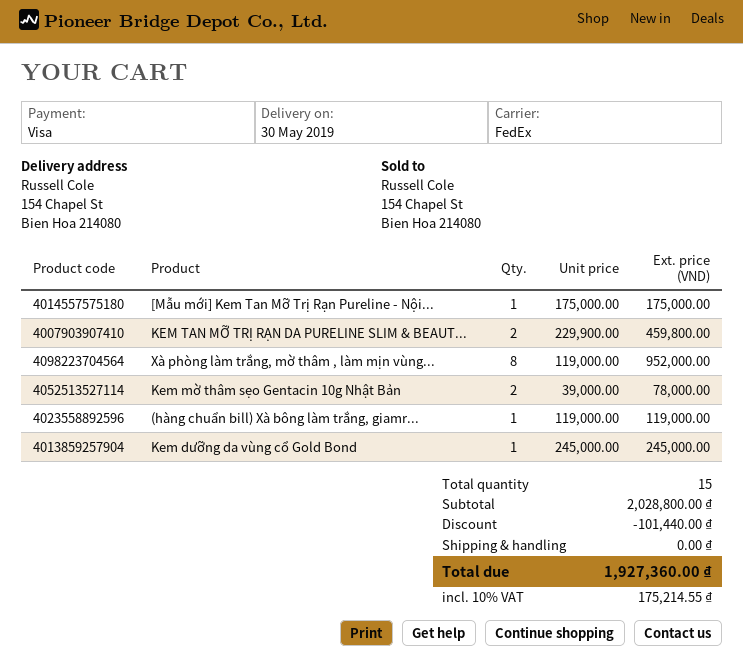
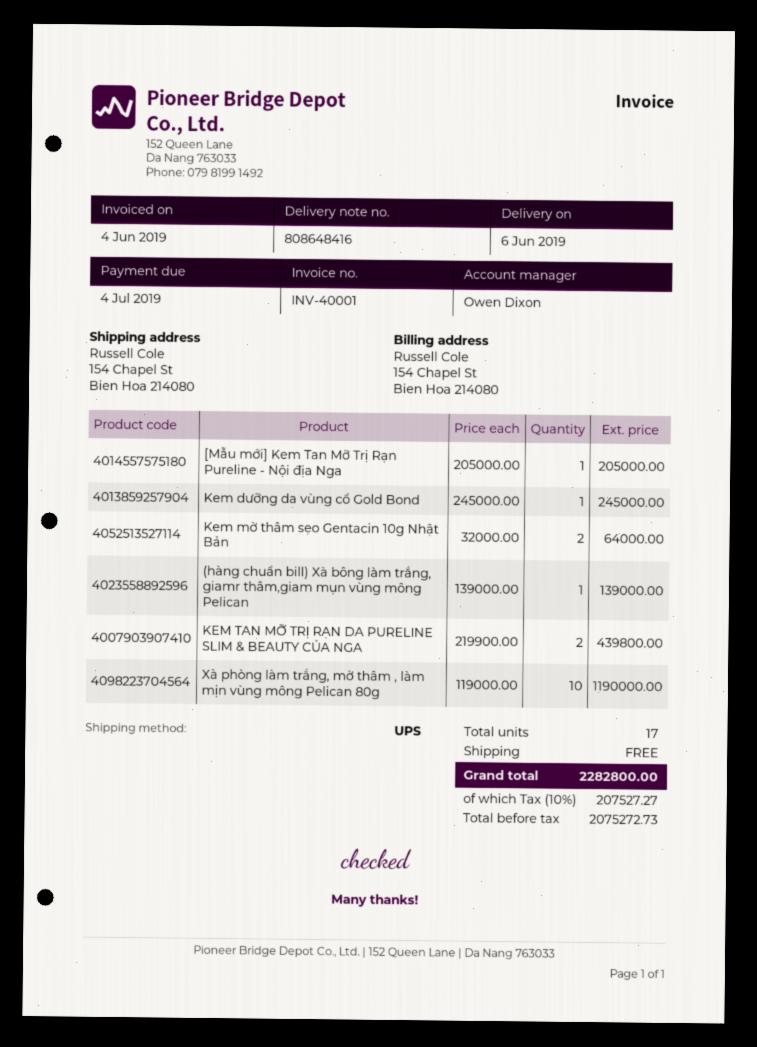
delivery date: 2019-05-30 -> 2019-06-06
shipping method: FedEx -> UPS
[Mẫu mới] Kem Tan Mỡ Trị Rạn Pureline - Nội...: 1 x 175000.00 = 175000.00 -> 1 x 205000.00 = 205000.00
KEM TAN MỠ TRỊ RẠN DA PURELINE SLIM & BEAUT...: 2 x 229900.00 = 459800.00 -> 2 x 219900.00 = 439800.00
Xà phòng làm trắng, mờ thâm , làm mịn vùng...: 8 x 119000.00 = 952000.00 -> 10 x 119000.00 = 1190000.00
Kem mờ thâm sẹo Gentacin 10g Nhật Bản: 2 x 39000.00 = 78000.00 -> 2 x 32000.00 = 64000.00
(hàng chuẩn bill) Xà bông làm trắng, giamr...: 1 x 119000.00 = 119000.00 -> 1 x 139000.00 = 139000.00
total quantity: 15 -> 17
discount: 101440.00 -> none
tax: 10% = 175214.55 -> 10% = 207527.27
total: 1927360.00 -> 2282800.00

